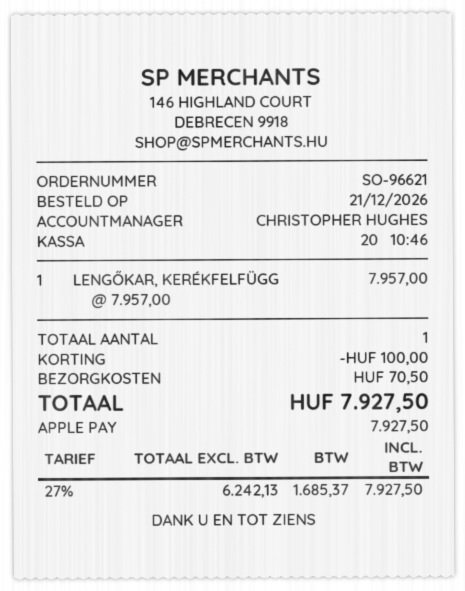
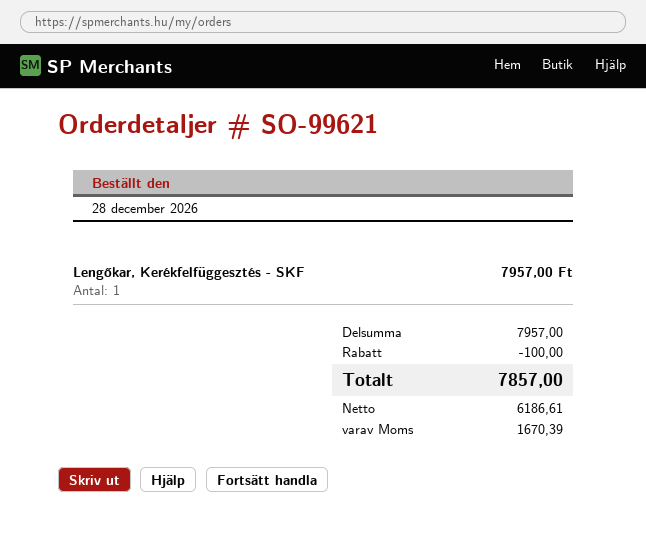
order number: SO-96621 -> SO-99621
order date: 2026-12-21 -> 2026-12-28
shipping: 70.50 -> none
net: 6242.13 -> 6186.61
tax: 1685.37 -> 1670.39
total: 7927.50 -> 7857.00

